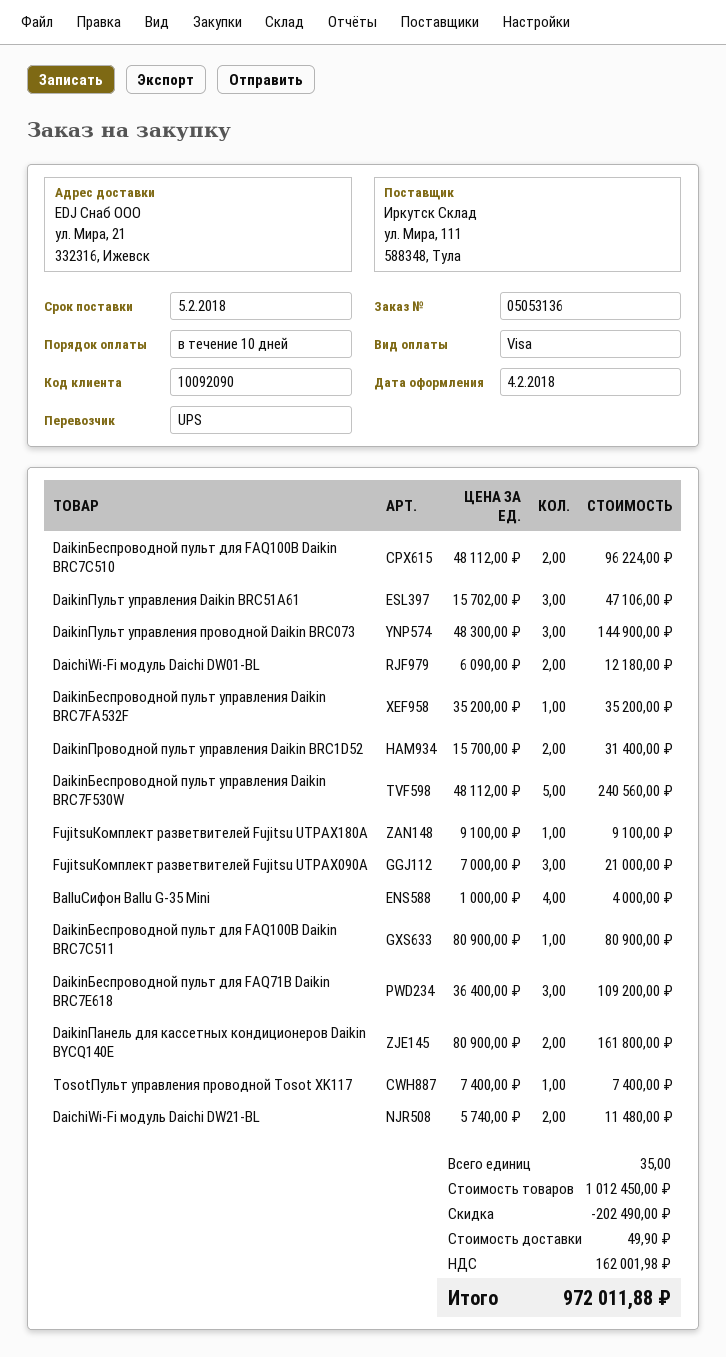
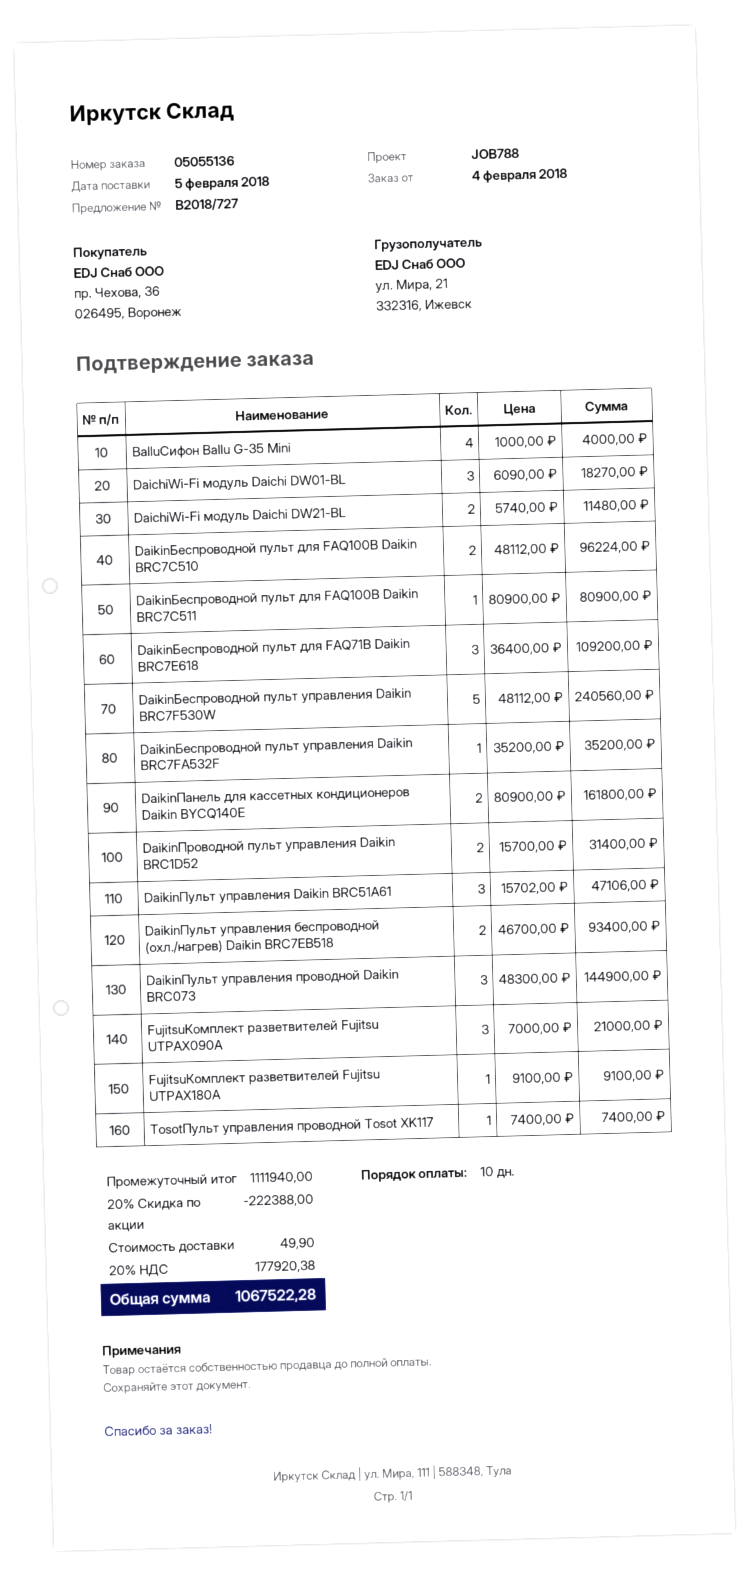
order number: 05053136 -> 05055136
DaichiWi-Fi модуль Daichi DW01-BL: 2 x 6090.00 = 12180.00 -> 3 x 6090.00 = 18270.00
DaikinПульт управления беспроводной (охл./нагрев) Daikin BRC7EB518: none -> 2 x 46700.00 = 93400.00
subtotal: 1012450.00 -> 1111940.00
discount: 202490.00 -> 222388.00
tax: 162001.98 -> 177920.38
total: 972011.88 -> 1067522.28

